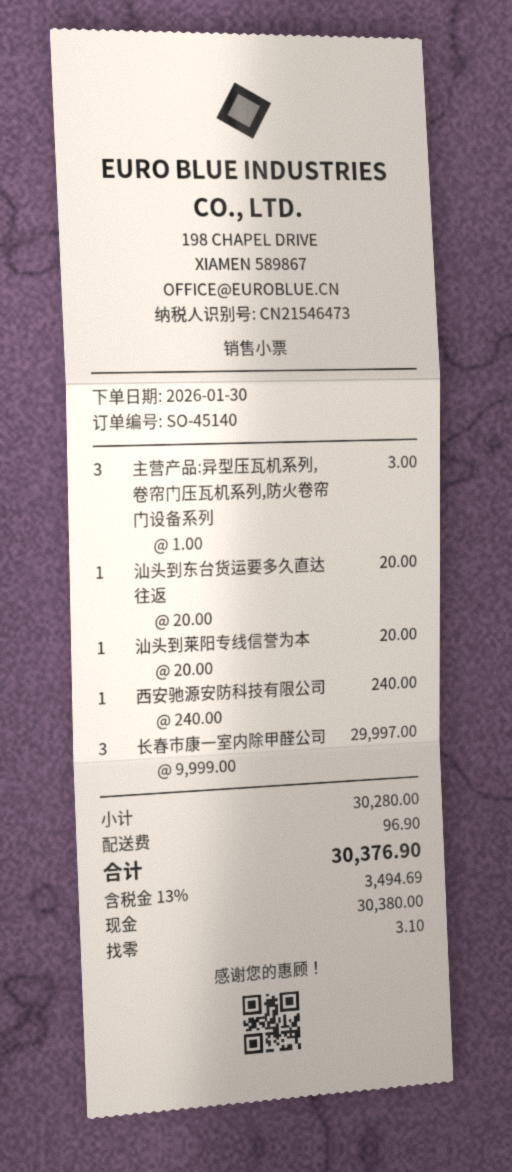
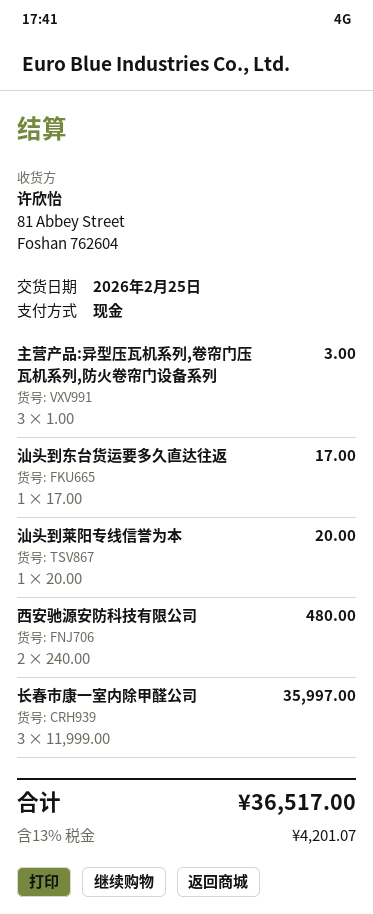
汕头到东台货运要多久直达往返: 1 x 20.00 = 20.00 -> 1 x 17.00 = 17.00
西安驰源安防科技有限公司: 1 x 240.00 = 240.00 -> 2 x 240.00 = 480.00
长春市康一室内除甲醛公司: 3 x 9999.00 = 29997.00 -> 3 x 11999.00 = 35997.00
shipping: 96.90 -> none
tax: 13% = 3494.69 -> 13% = 4201.07
total: 30376.90 -> 36517.00

